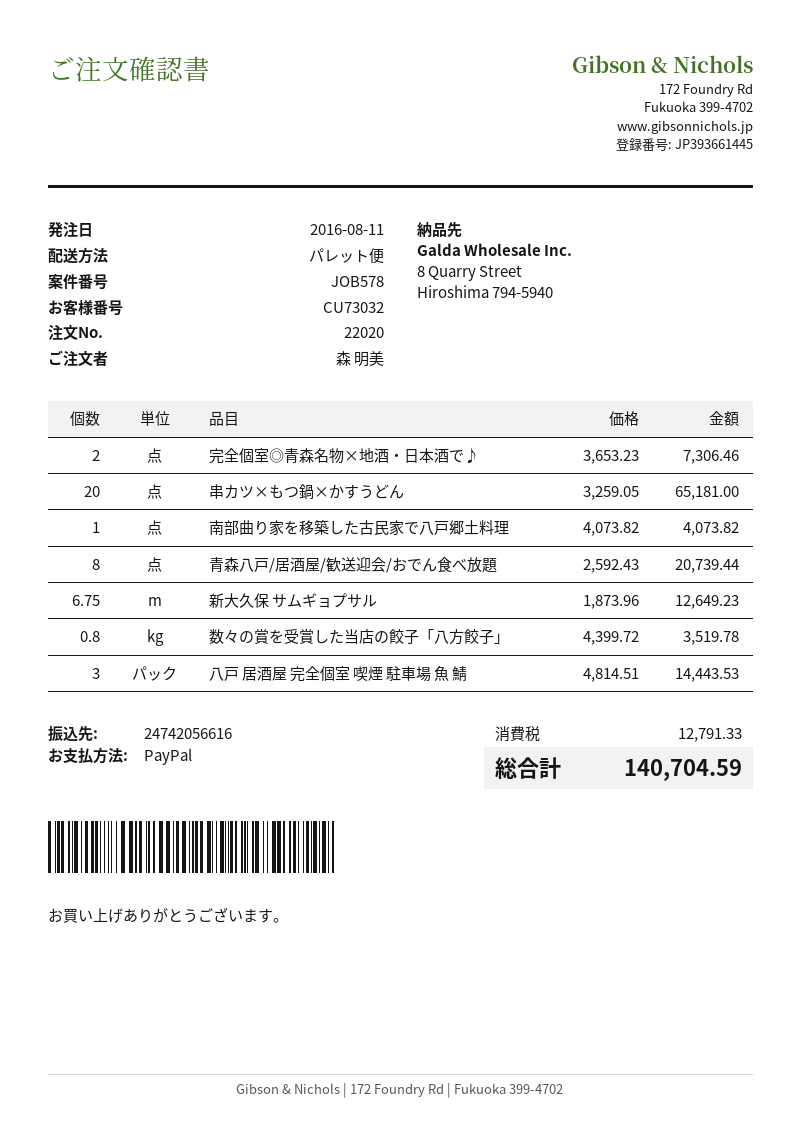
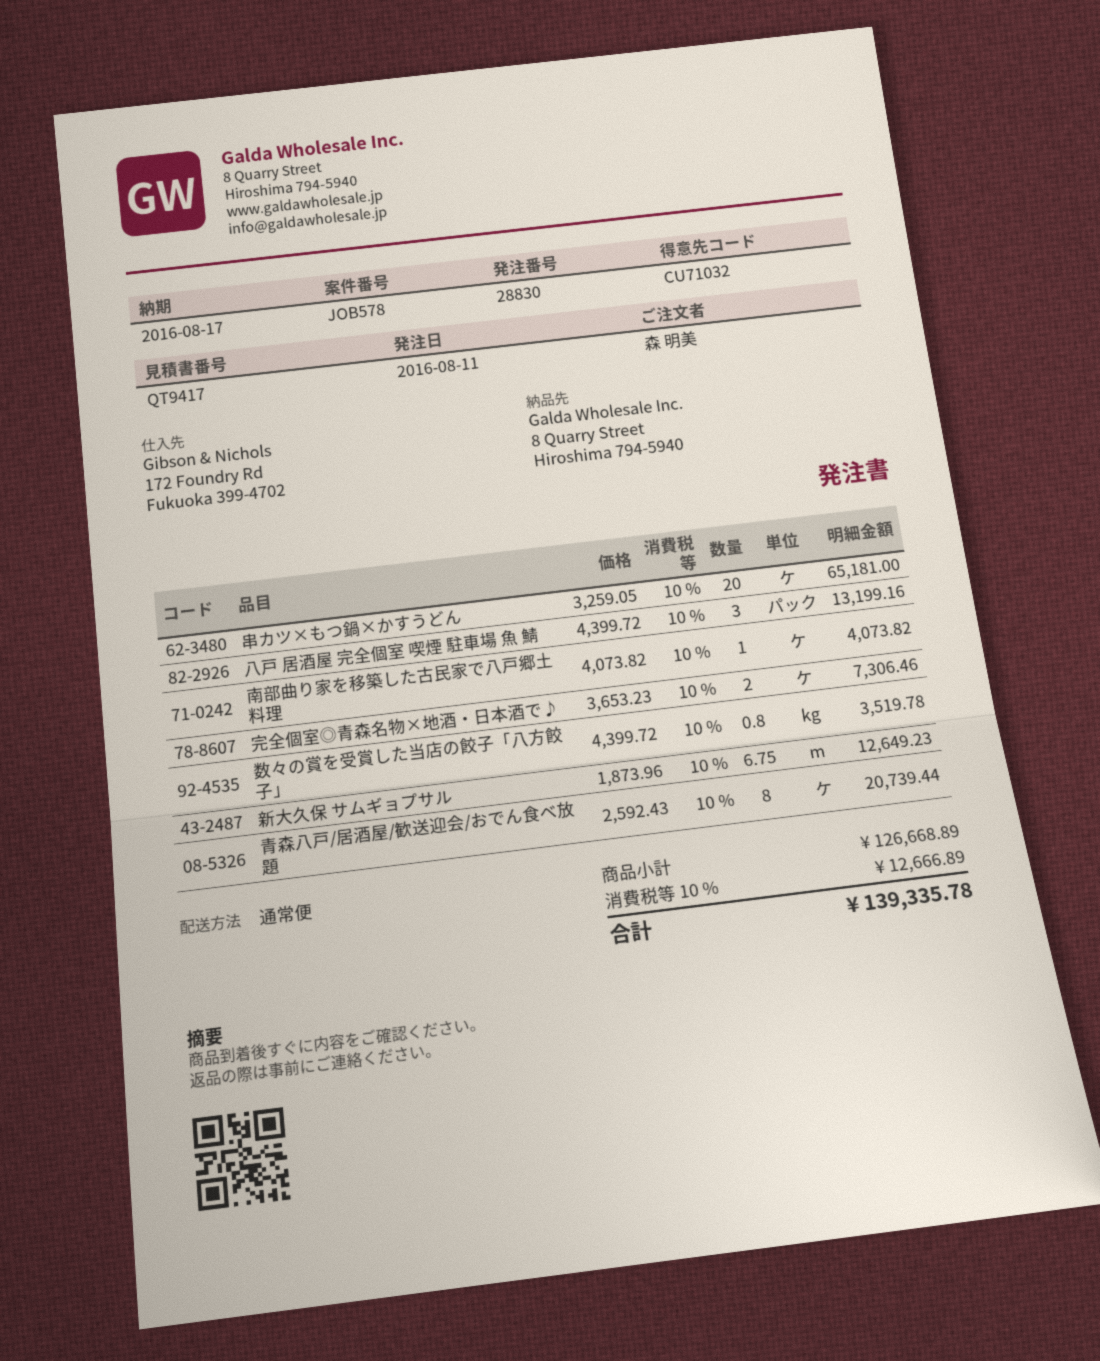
order number: 22020 -> 28830
customer number: CU73032 -> CU71032
shipping method: pallet freight -> standard
八戸 居酒屋 完全個室 喫煙 駐車場 魚 鯖: 3 x 4814.51 = 14443.53 -> 3 x 4399.72 = 13199.16
tax: 12791.33 -> 12666.89
total: 140704.59 -> 139335.78

